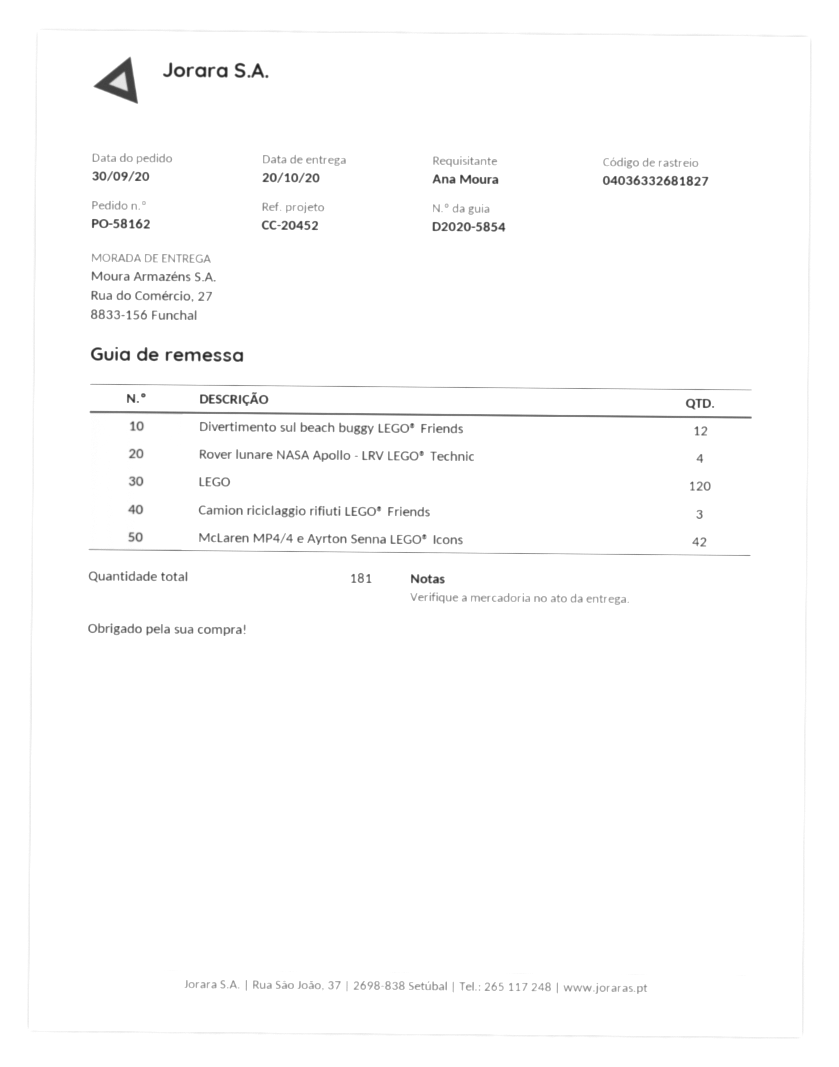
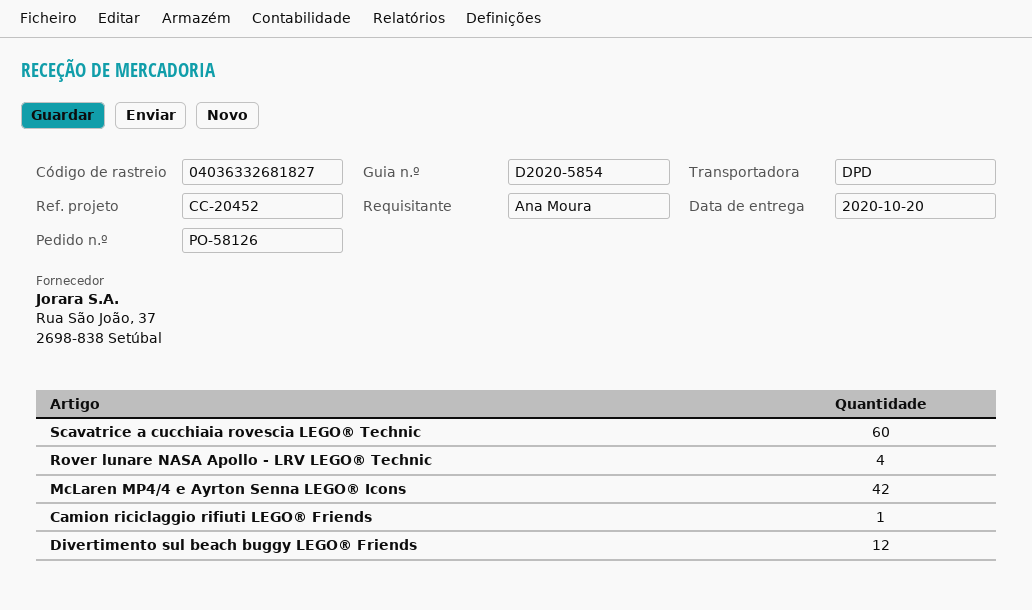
order number: PO-58162 -> PO-58126
LEGO: 120 -> none
Camion riciclaggio rifiuti LEGO® Friends: 3 -> 1
Scavatrice a cucchiaia rovescia LEGO® Technic: none -> 60

